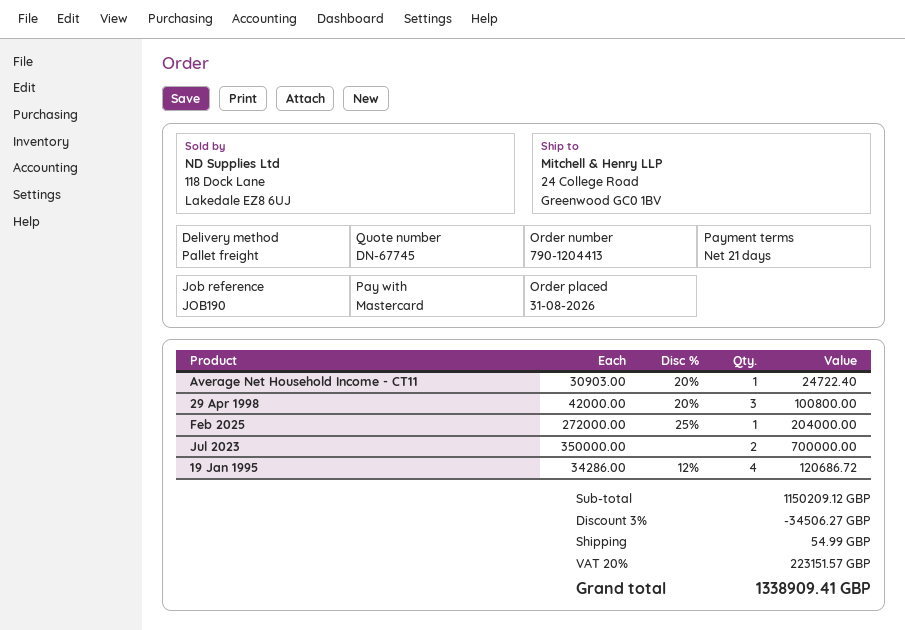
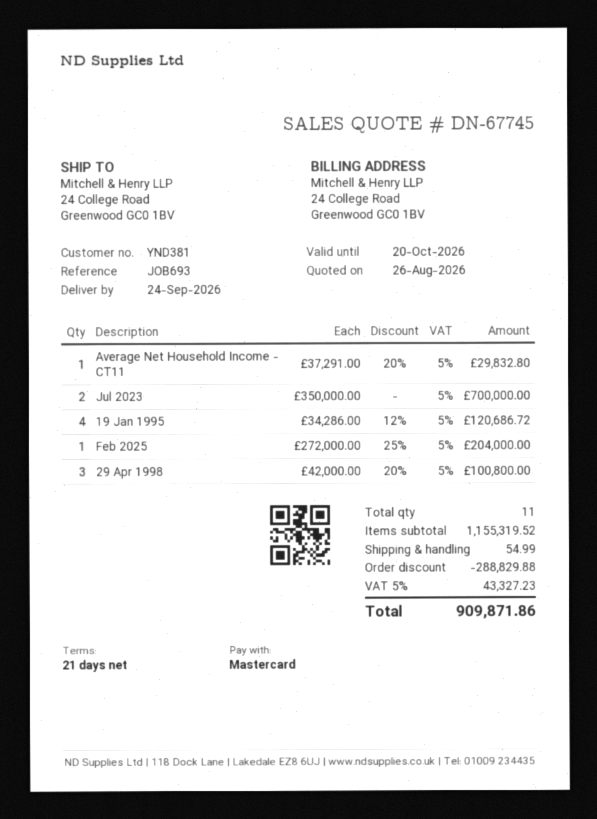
reference: JOB190 -> JOB693
Average Net Household Income - CT11: 1 x 30903.00 - 20% = 24722.40 -> 1 x 37291.00 - 20% = 29832.80
subtotal: 1150209.12 -> 1155319.52
discount: 34506.27 -> 288829.88
tax: 20% = 223151.57 -> 5% = 43327.23
total: 1338909.41 -> 909871.86

